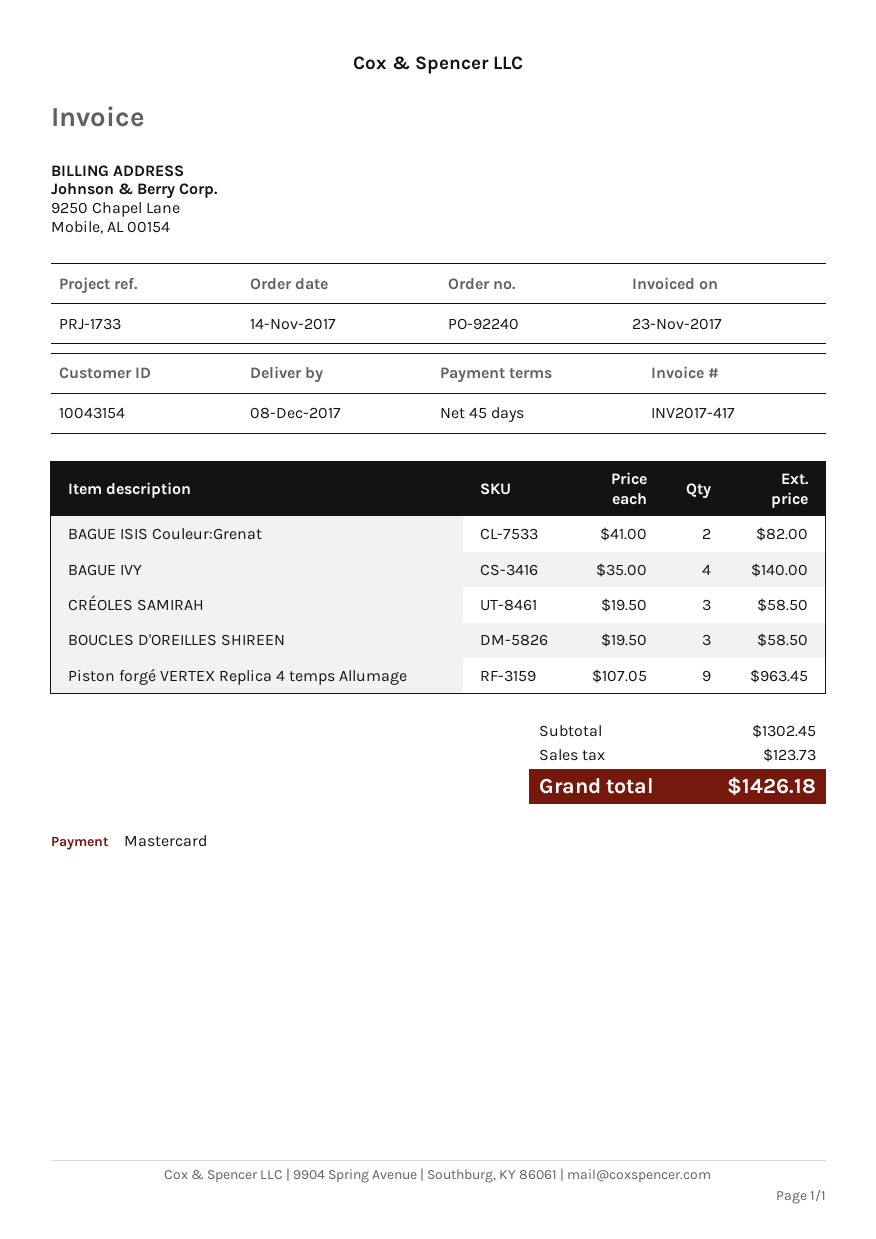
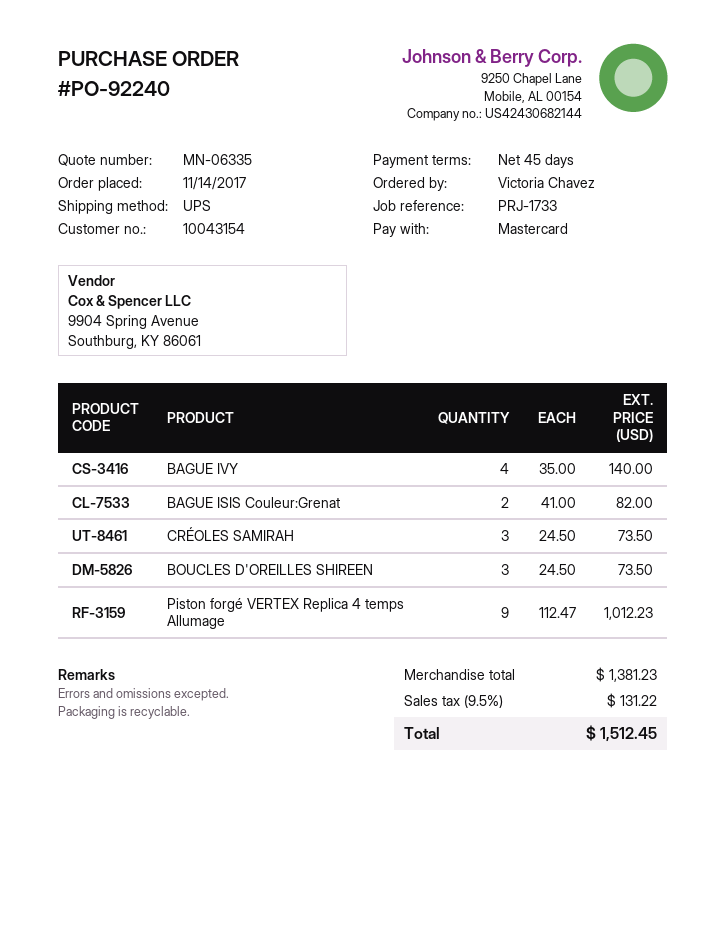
CRÉOLES SAMIRAH: 3 x 19.50 = 58.50 -> 3 x 24.50 = 73.50
BOUCLES D'OREILLES SHIREEN: 3 x 19.50 = 58.50 -> 3 x 24.50 = 73.50
Piston forgé VERTEX Replica 4 temps Allumage: 9 x 107.05 = 963.45 -> 9 x 112.47 = 1012.23
subtotal: 1302.45 -> 1381.23
tax: 123.73 -> 131.22
total: 1426.18 -> 1512.45

